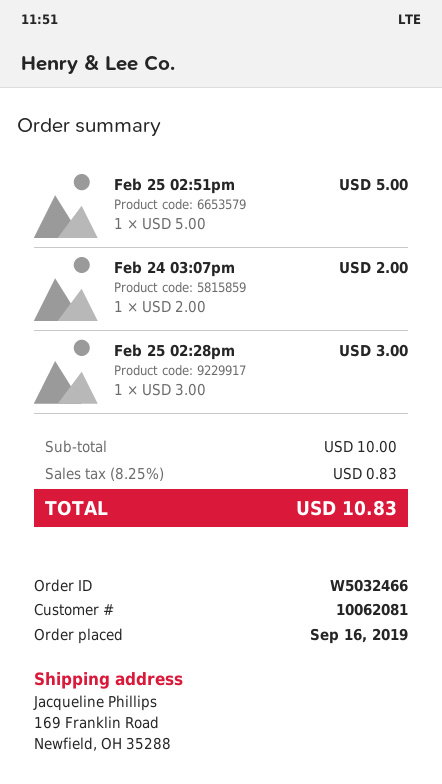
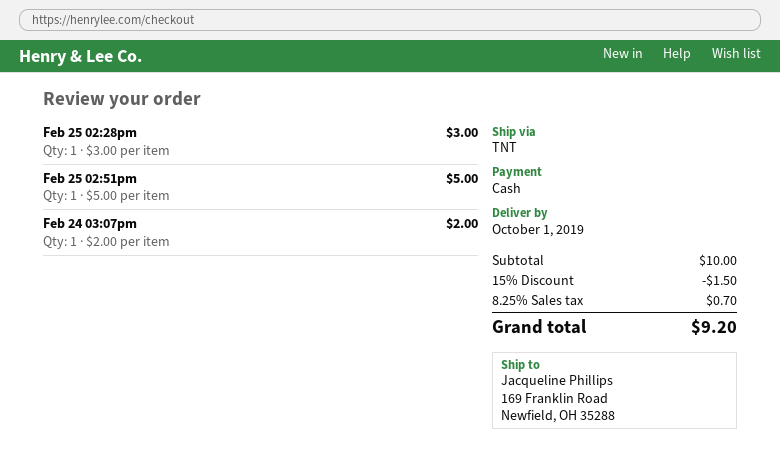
discount: none -> 15% = 1.50
tax: 8.25% = 0.83 -> 8.25% = 0.70
total: 10.83 -> 9.20

